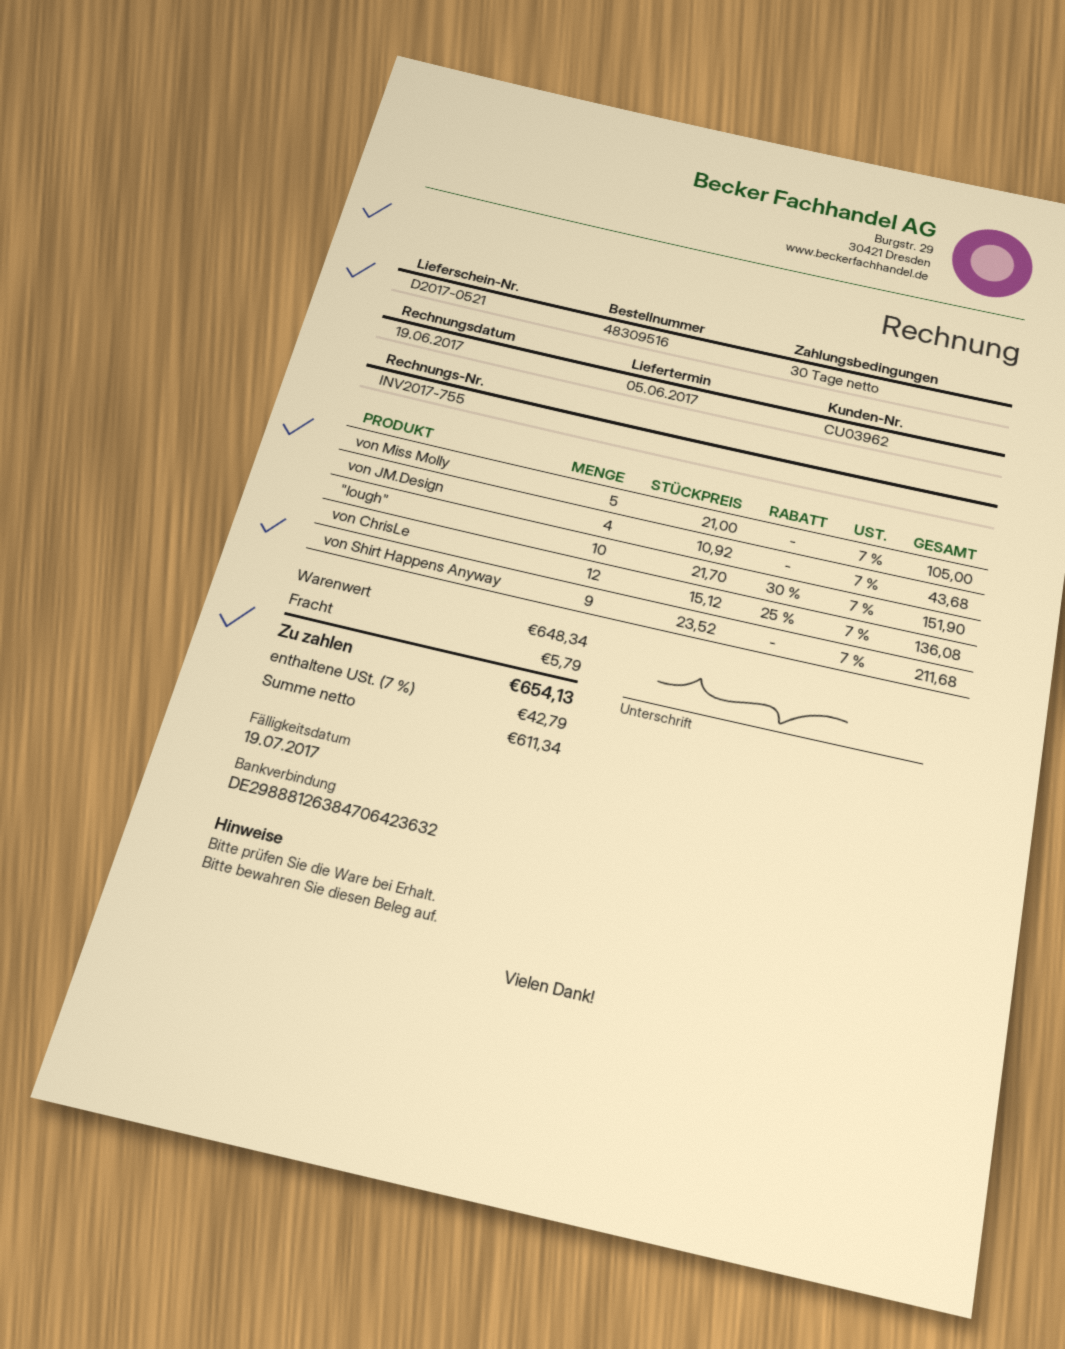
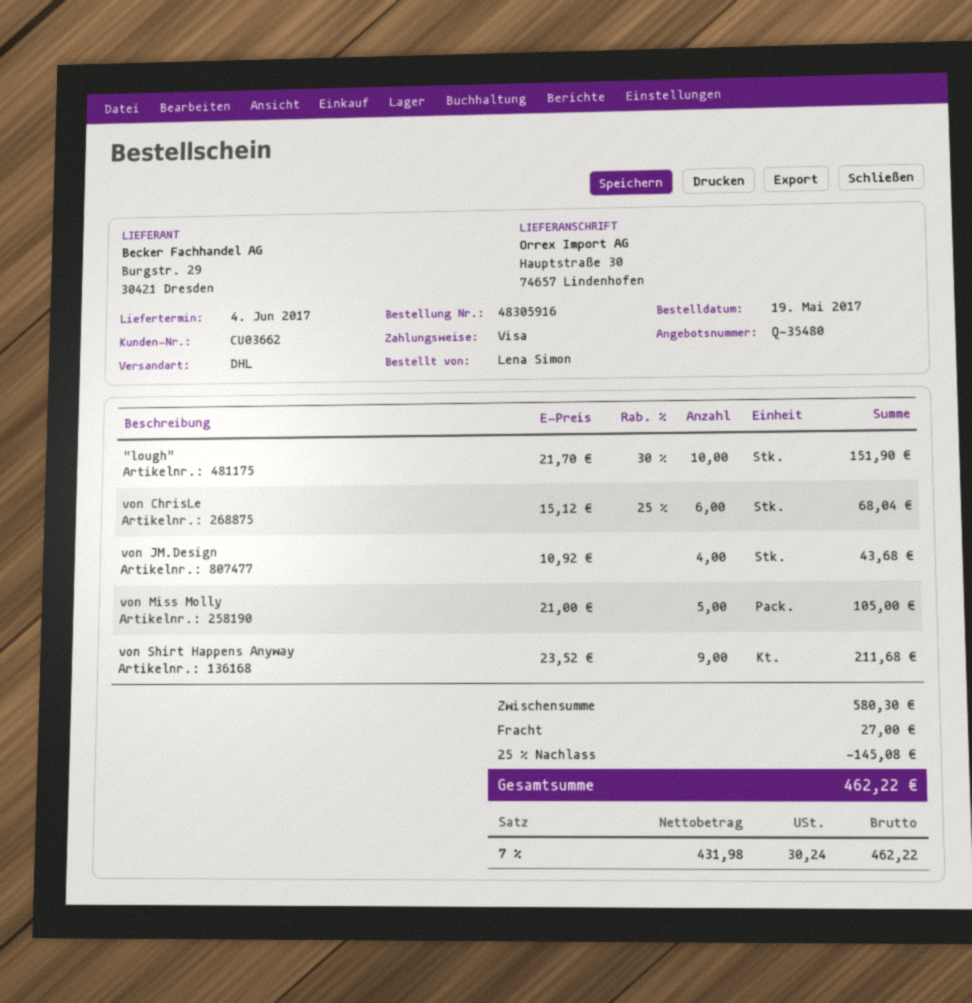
order number: 48309516 -> 48305916
delivery date: 2017-06-05 -> 2017-06-04
customer number: CU03962 -> CU03662
von ChrisLe: 12 x 15.12 - 25% = 136.08 -> 6 x 15.12 - 25% = 68.04
subtotal: 648.34 -> 580.30
discount: none -> 25% = 145.08
shipping: 5.79 -> 27.00
net: 611.34 -> 431.98
tax: 7% = 42.79 -> 7% = 30.24
total: 654.13 -> 462.22

